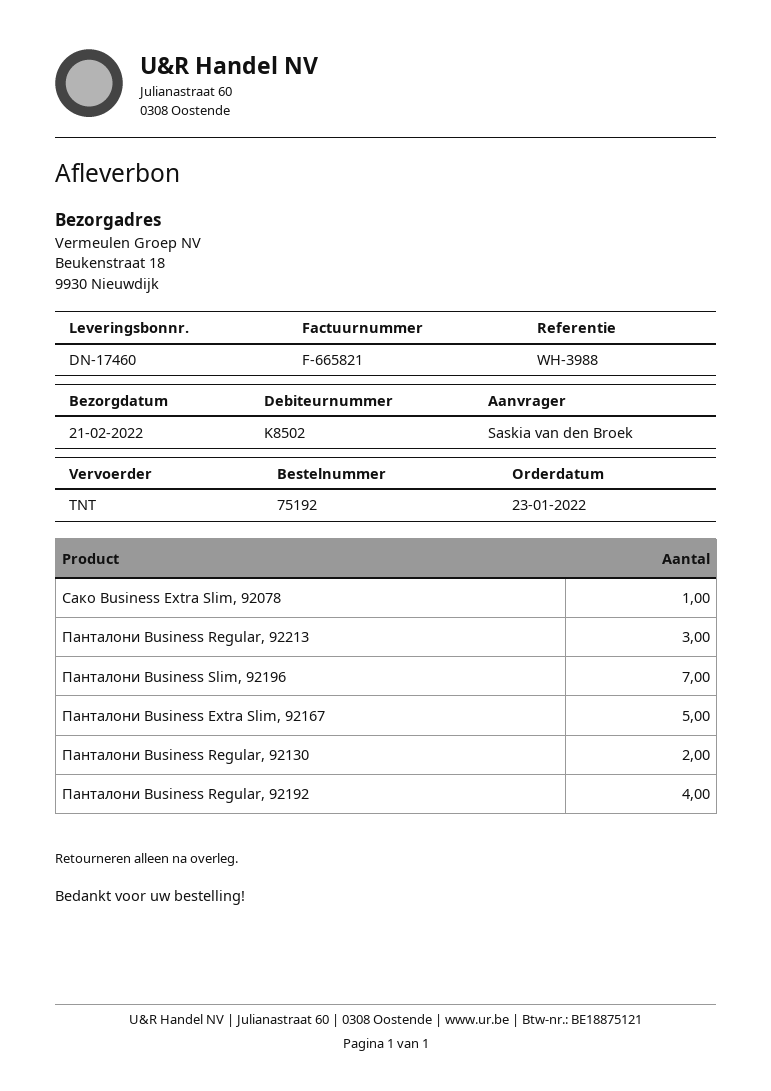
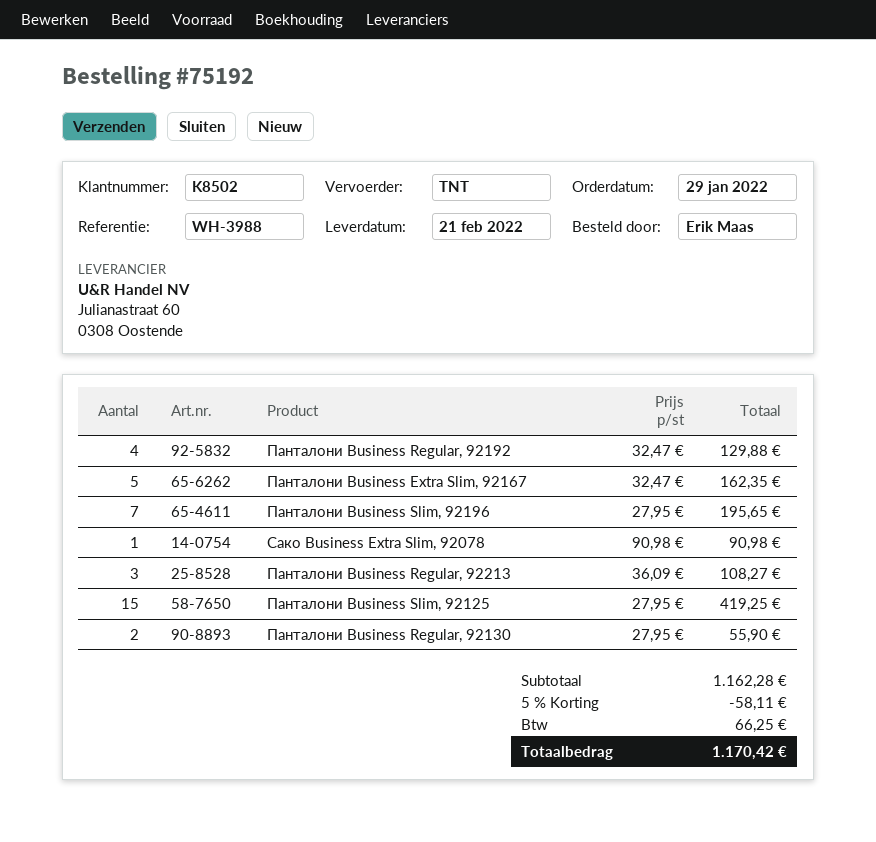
order date: 2022-01-23 -> 2022-01-29
ordered by: Saskia van den Broek -> Erik Maas
Панталони Business Slim, 92125: none -> 15

